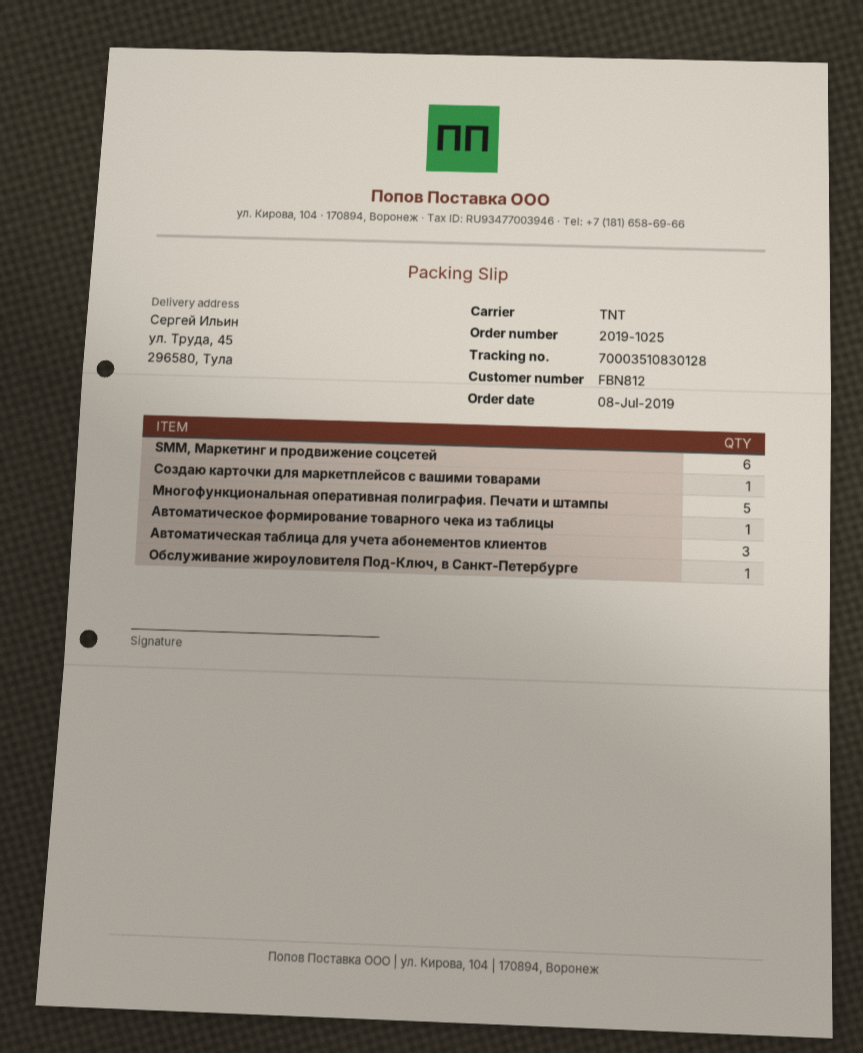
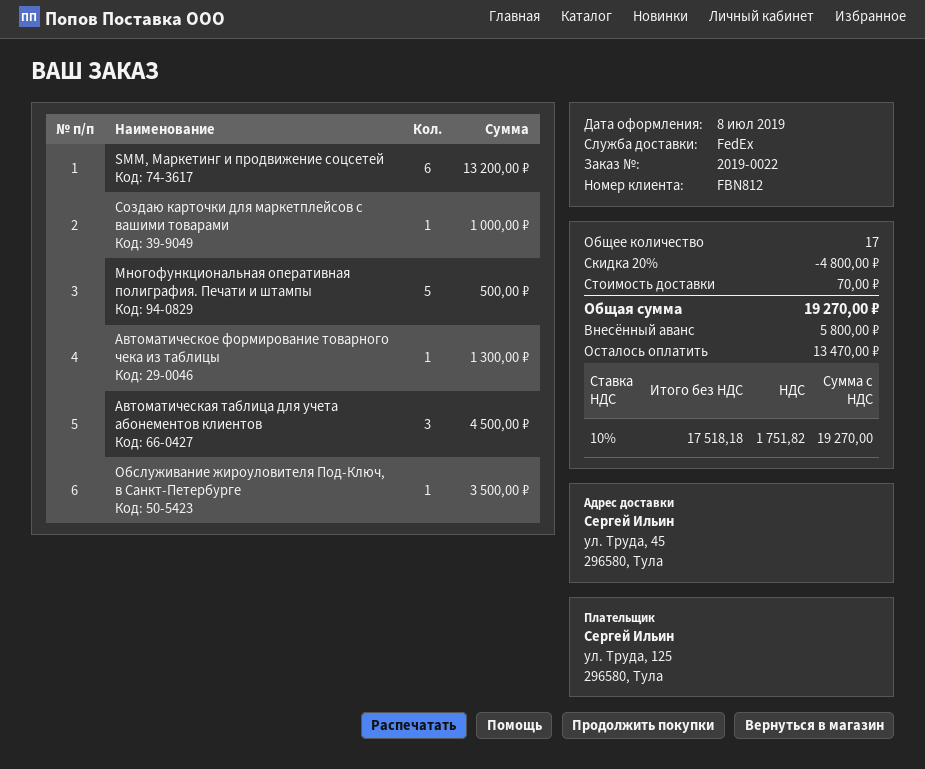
order number: 2019-1025 -> 2019-0022
shipping method: TNT -> FedEx

